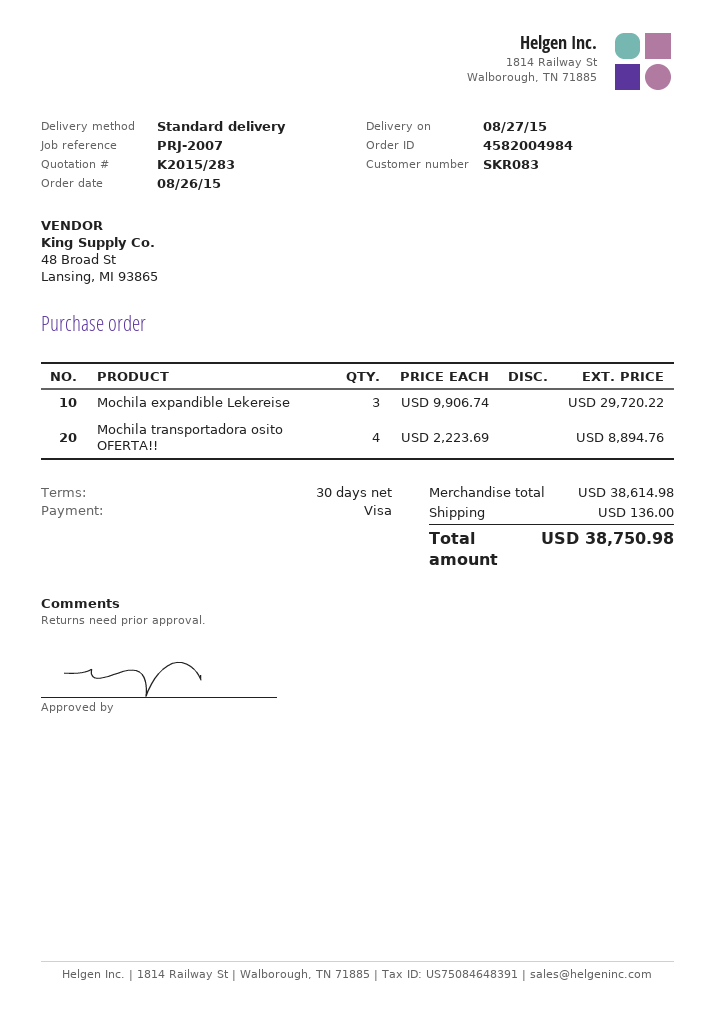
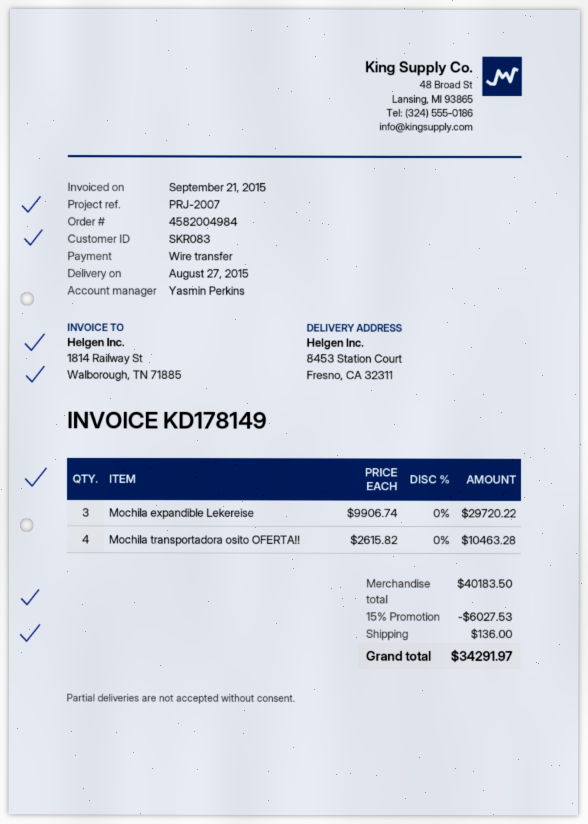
payment method: Visa -> bank transfer
Mochila transportadora osito OFERTA!!: 4 x 2223.69 = 8894.76 -> 4 x 2615.82 = 10463.28
subtotal: 38614.98 -> 40183.50
discount: none -> 15% = 6027.53
total: 38750.98 -> 34291.97

